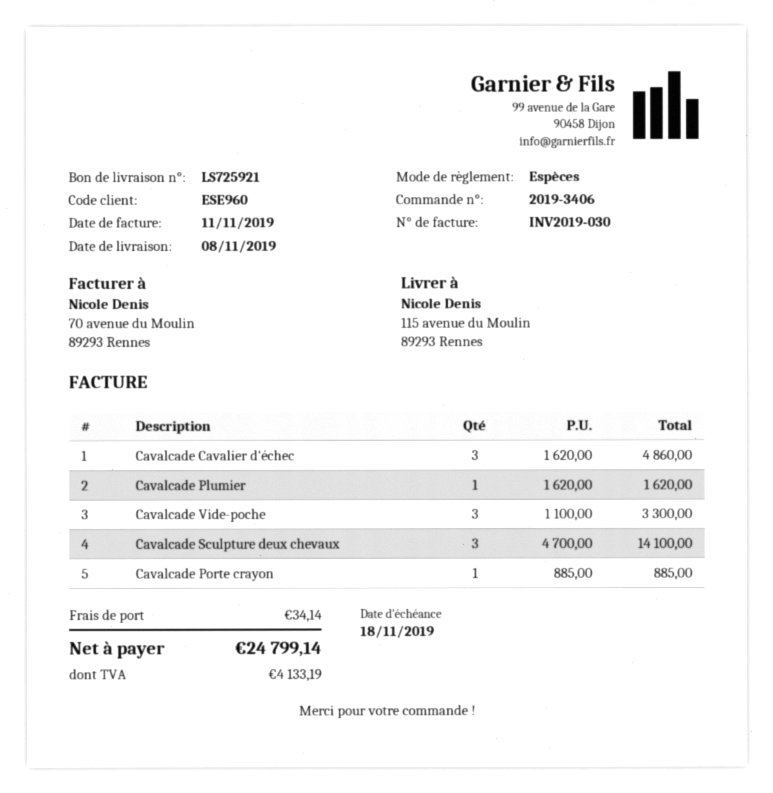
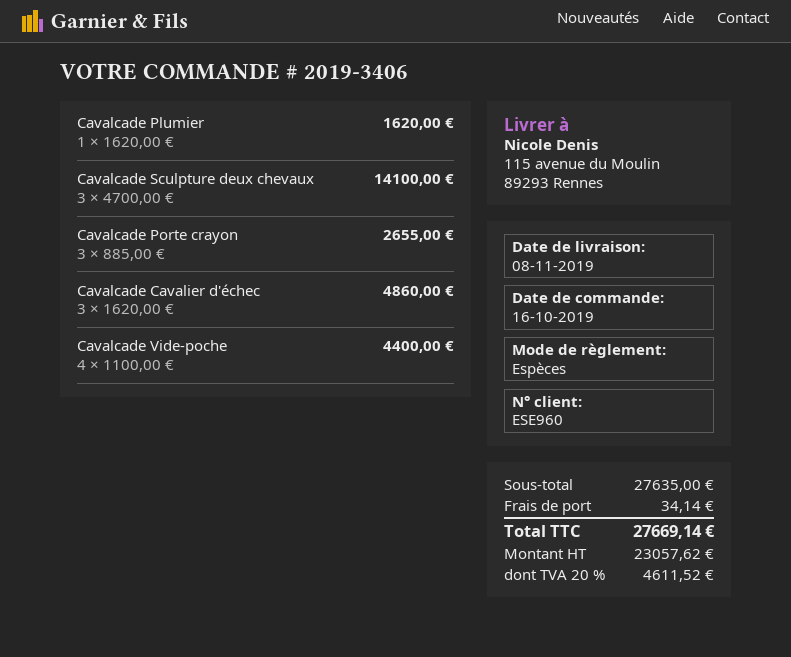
Cavalcade Vide-poche: 3 x 1100.00 = 3300.00 -> 4 x 1100.00 = 4400.00
Cavalcade Porte crayon: 1 x 885.00 = 885.00 -> 3 x 885.00 = 2655.00
tax: 4133.19 -> 4611.52
total: 24799.14 -> 27669.14

